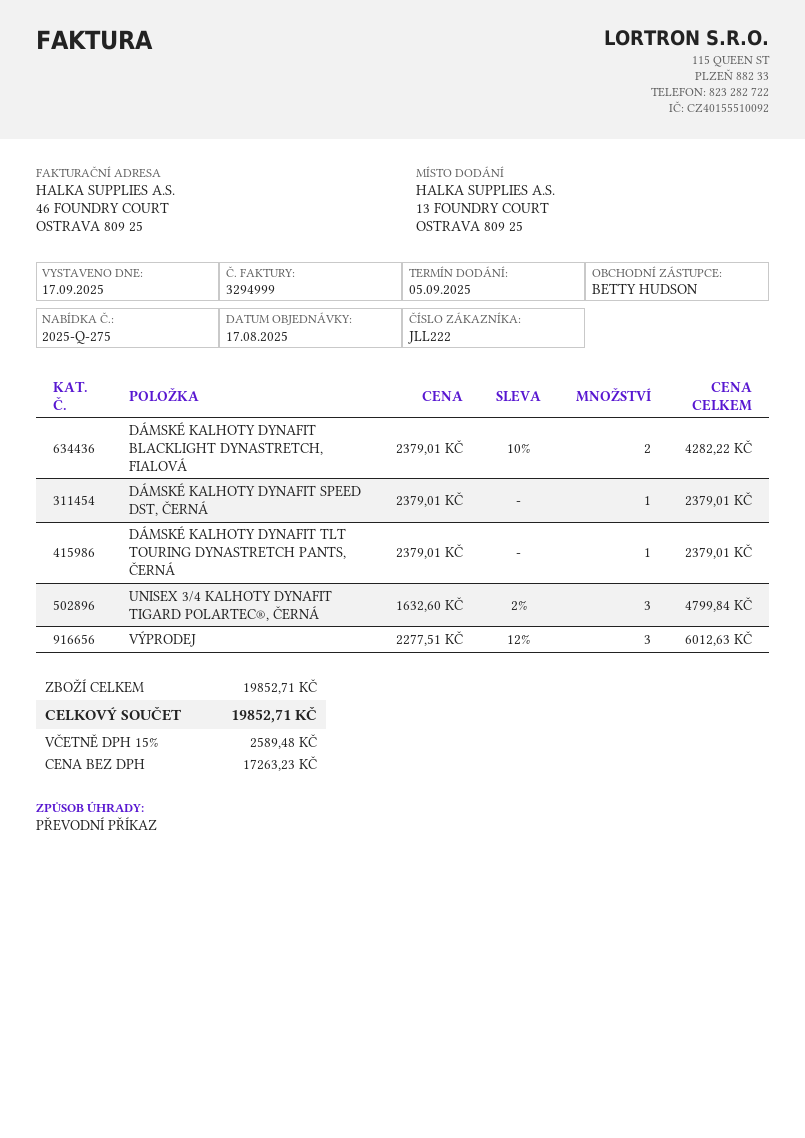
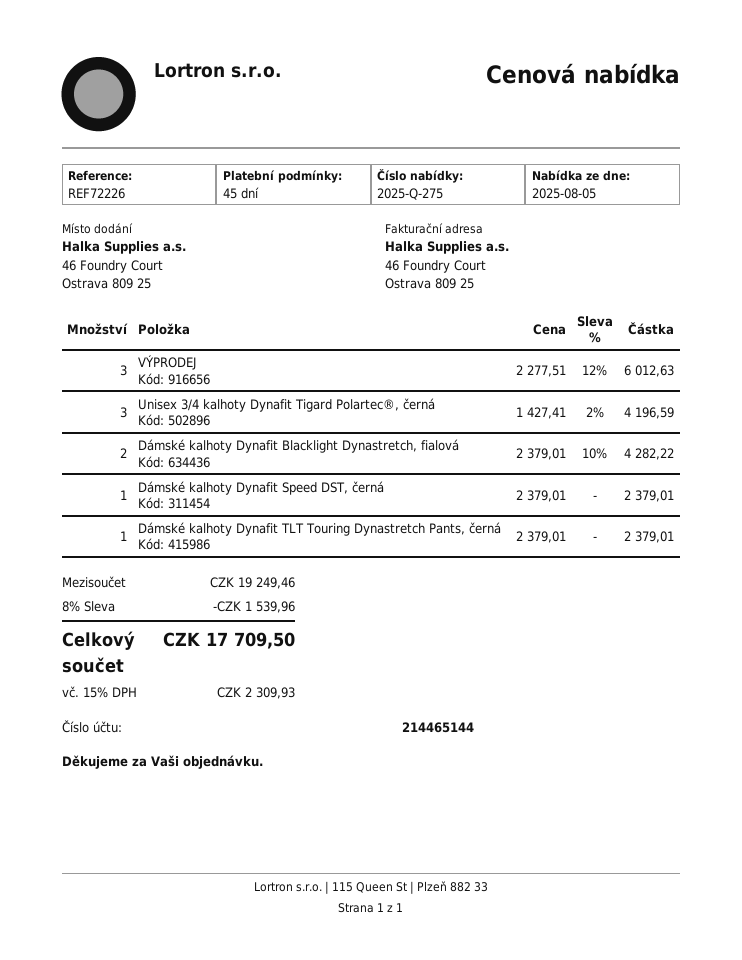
ship to: 13 FOUNDRY COURT, OSTRAVA 809 25 -> 46 Foundry Court, Ostrava 809 25
UNISEX 3/4 KALHOTY DYNAFIT TIGARD POLARTEC®, ČERNÁ: 3 x 1632.60 - 2% = 4799.84 -> 3 x 1427.41 - 2% = 4196.59
subtotal: 19852.71 -> 19249.46
discount: none -> 8% = 1539.96
tax: 15% = 2589.48 -> 15% = 2309.93
total: 19852.71 -> 17709.50

